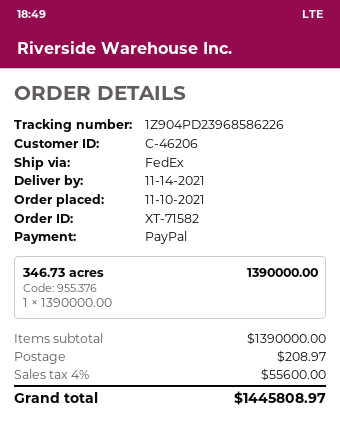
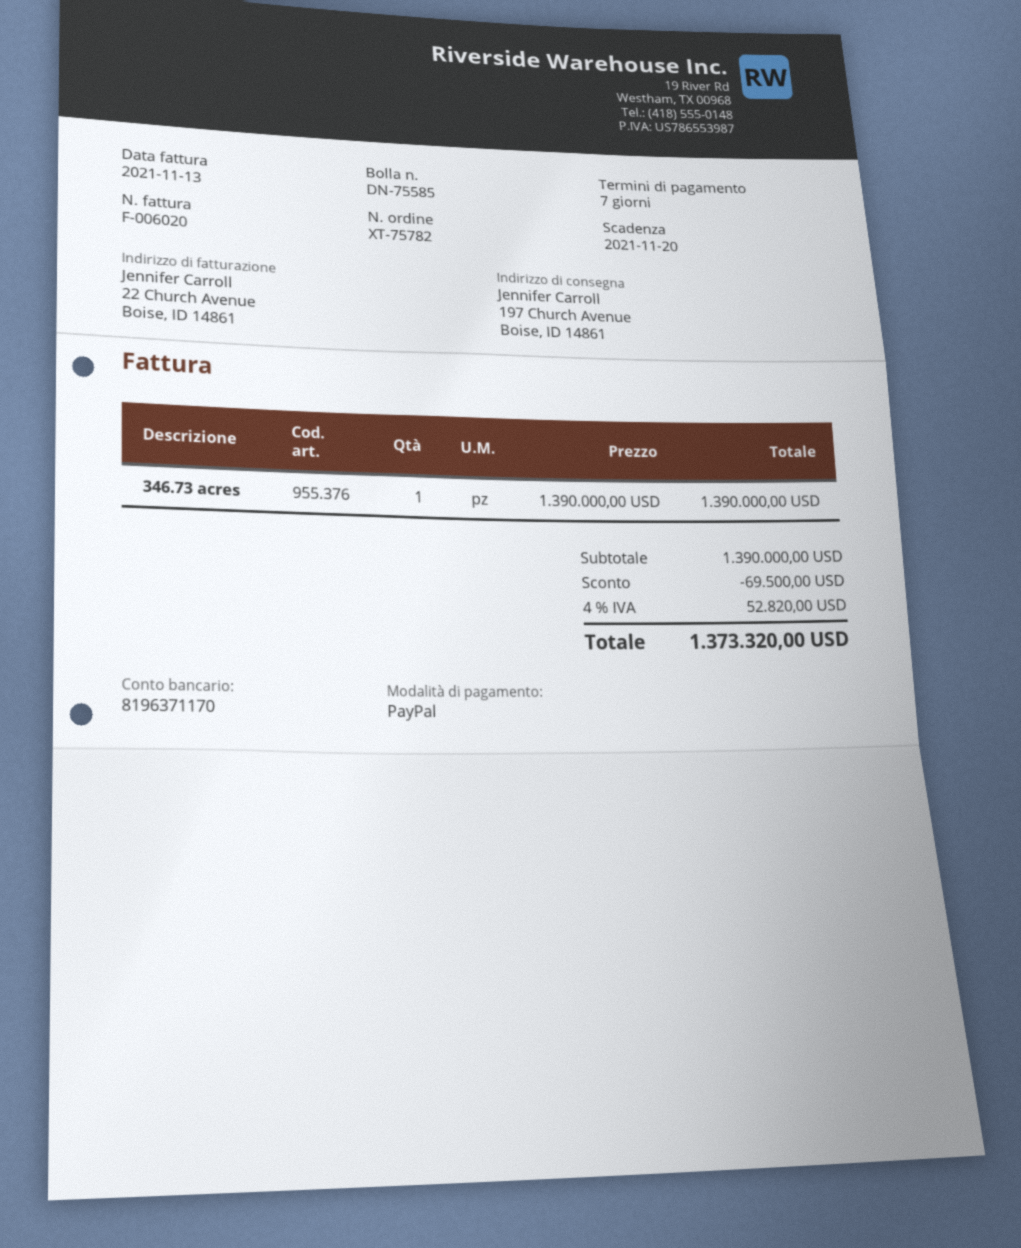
order number: XT-71582 -> XT-75782
discount: none -> 69500.00
shipping: 208.97 -> none
tax: 4% = 55600.00 -> 4% = 52820.00
total: 1445808.97 -> 1373320.00

